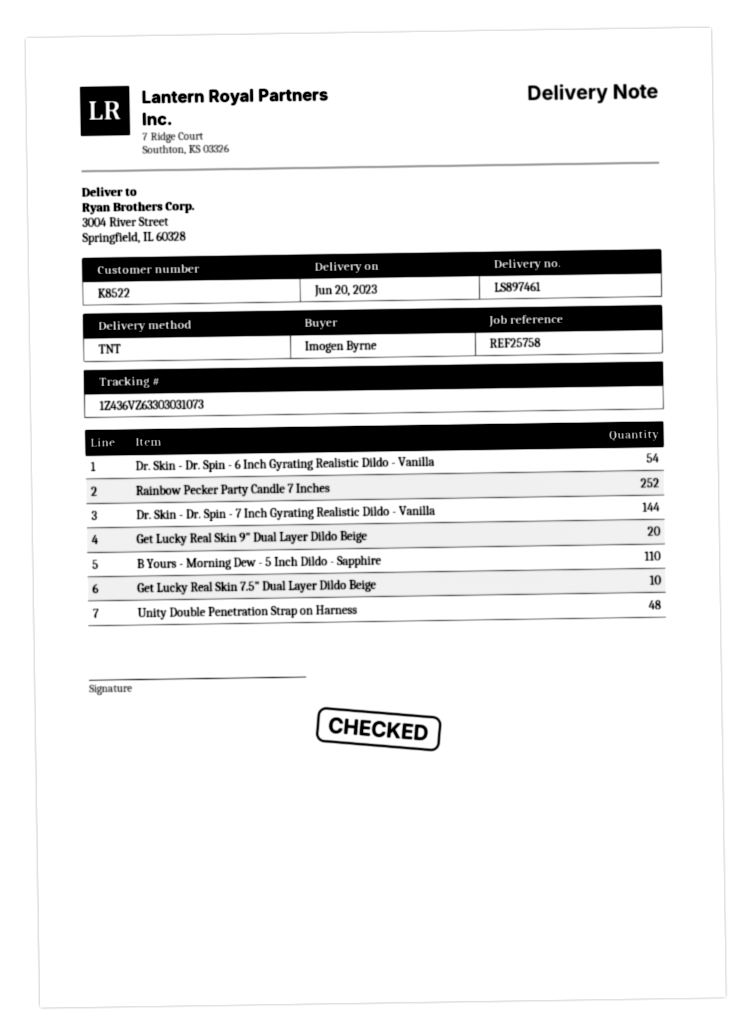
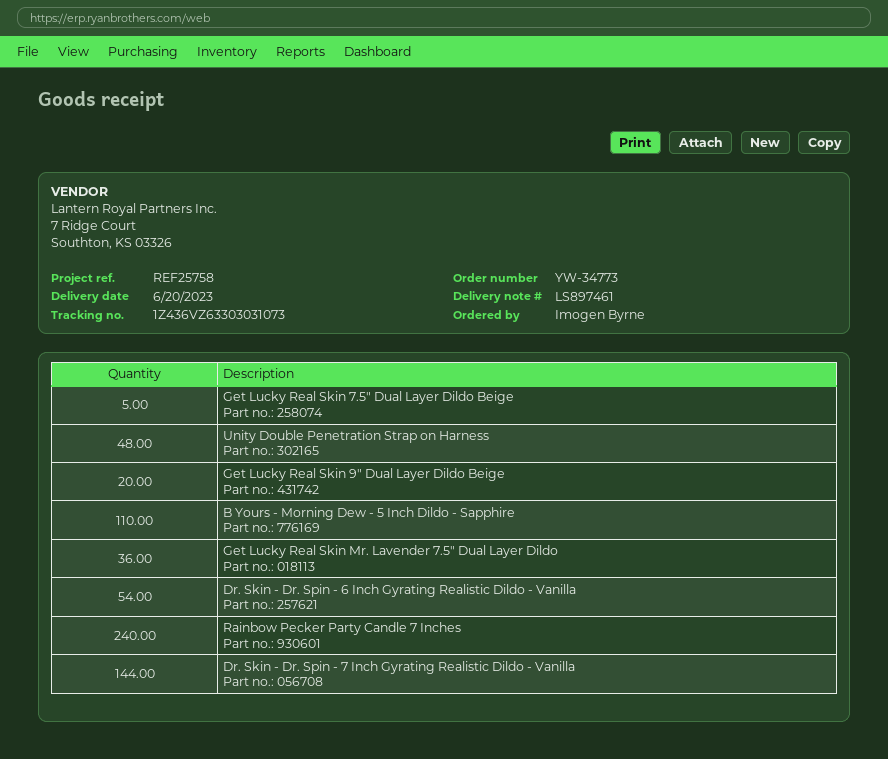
Rainbow Pecker Party Candle 7 Inches: 252 -> 240
Get Lucky Real Skin 7.5" Dual Layer Dildo Beige: 10 -> 5
Get Lucky Real Skin Mr. Lavender 7.5" Dual Layer Dildo: none -> 36

